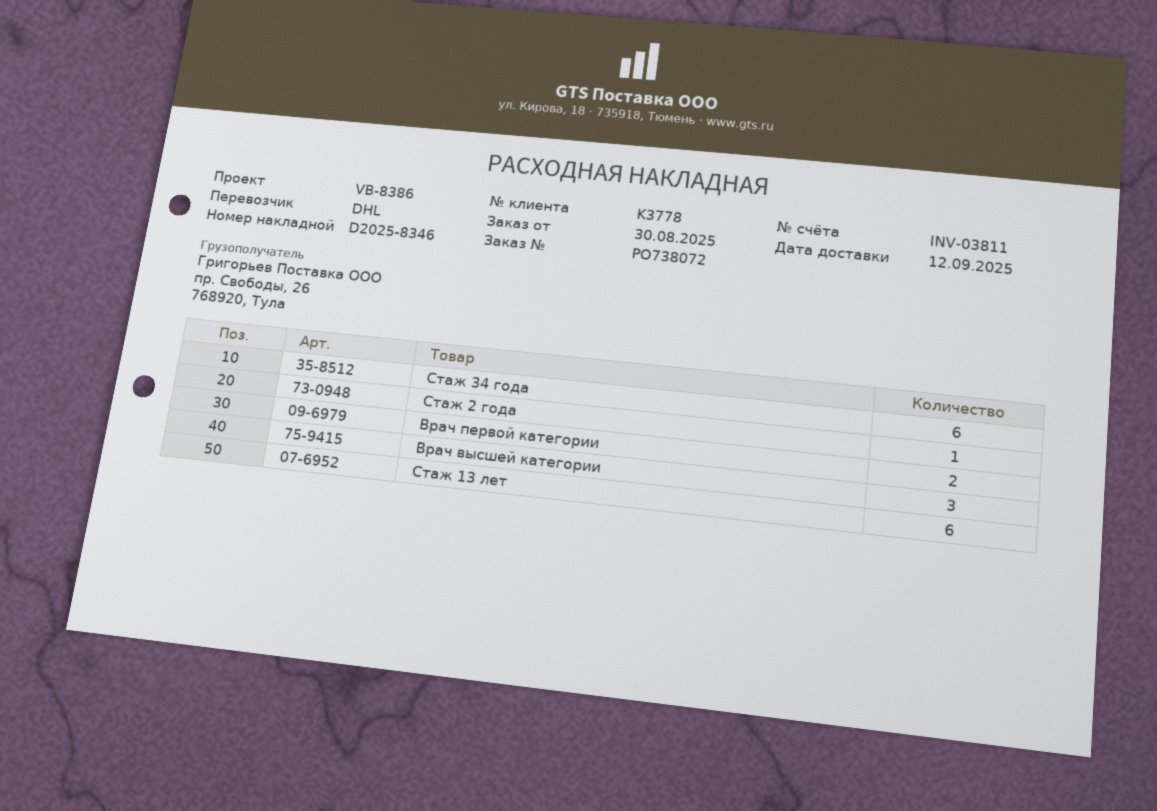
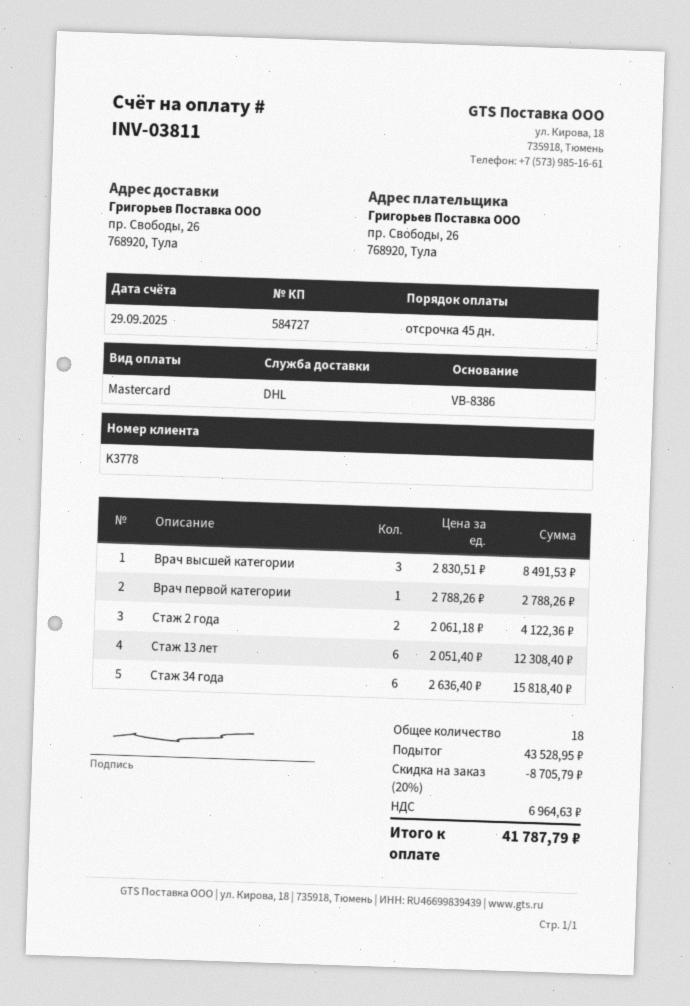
Стаж 2 года: 1 -> 2
Врач первой категории: 2 -> 1

